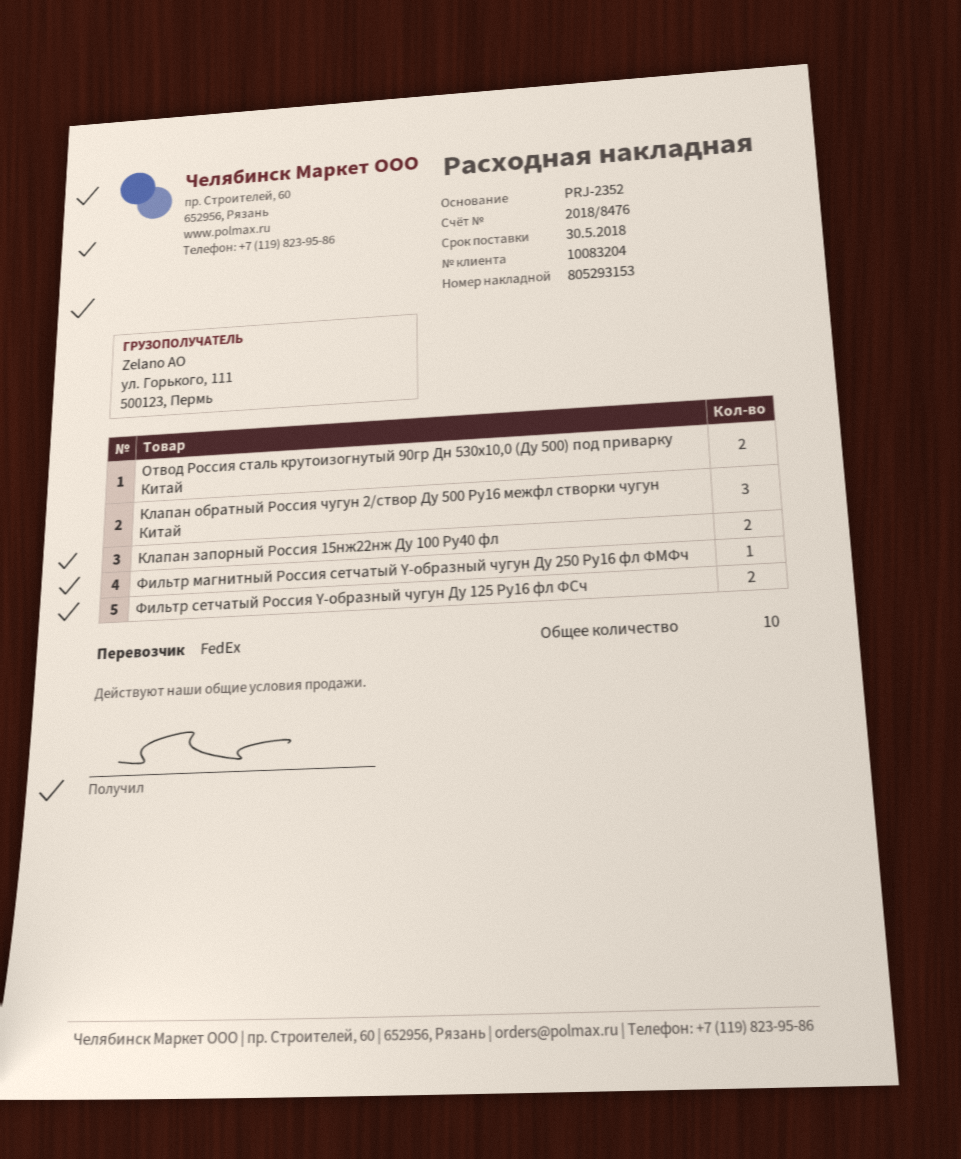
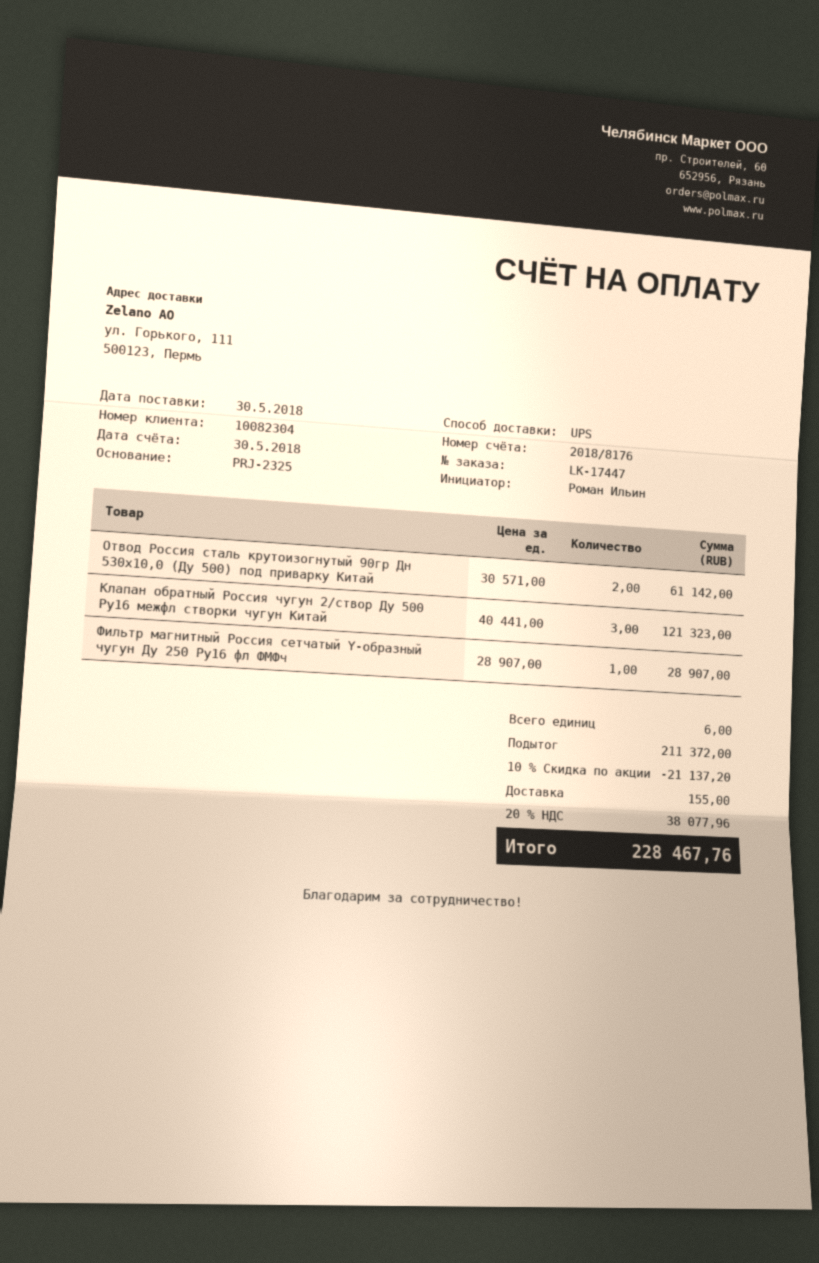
invoice number: 2018/8476 -> 2018/8176
customer number: 10083204 -> 10082304
reference: PRJ-2352 -> PRJ-2325
shipping method: FedEx -> UPS
Клапан запорный Россия 15нж22нж Ду 100 Ру40 фл: 2 -> none
Фильтр сетчатый Россия Y-образный чугун Ду 125 Ру16 фл ФСч: 2 -> none
total quantity: 10 -> 6

